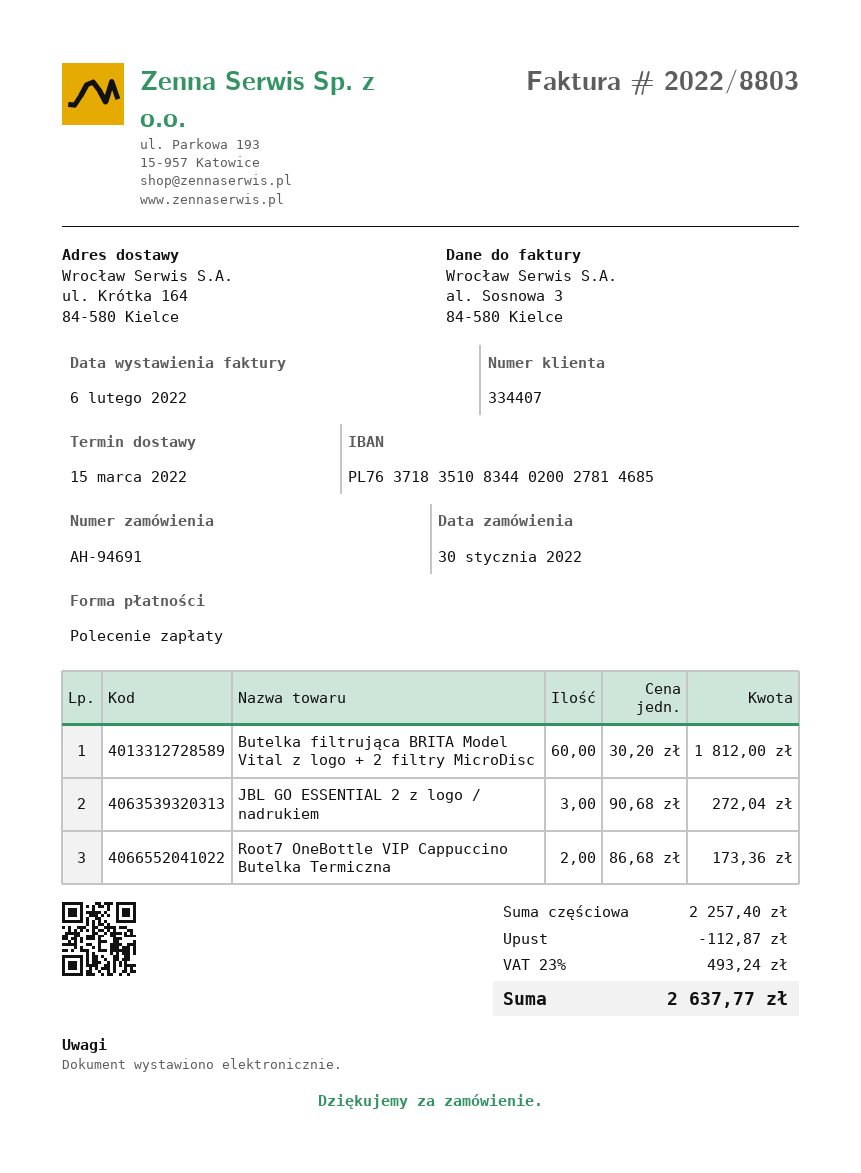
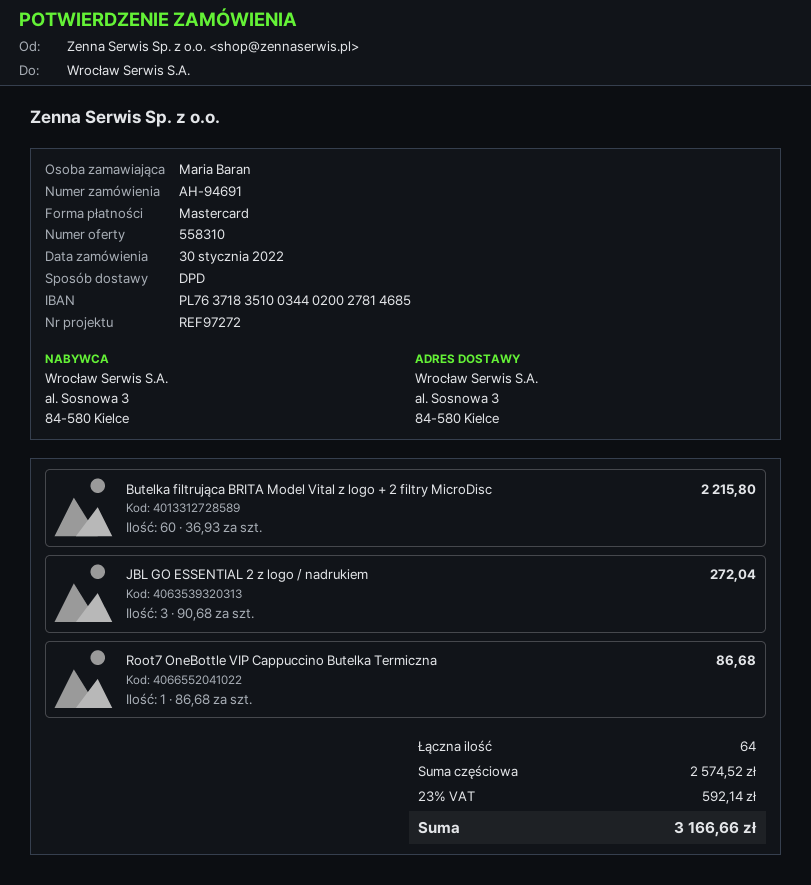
payment method: direct debit -> Mastercard
bank account: PL76371835108344020027814685 -> PL76371835100344020027814685
ship to: ul. Krótka 164, 84-580 Kielce -> al. Sosnowa 3, 84-580 Kielce
Butelka filtrująca BRITA Model Vital z logo + 2 filtry MicroDisc: 60 x 30.20 = 1812.00 -> 60 x 36.93 = 2215.80
Root7 OneBottle VIP Cappuccino Butelka Termiczna: 2 x 86.68 = 173.36 -> 1 x 86.68 = 86.68
subtotal: 2257.40 -> 2574.52
discount: 112.87 -> none
tax: 23% = 493.24 -> 23% = 592.14
total: 2637.77 -> 3166.66

